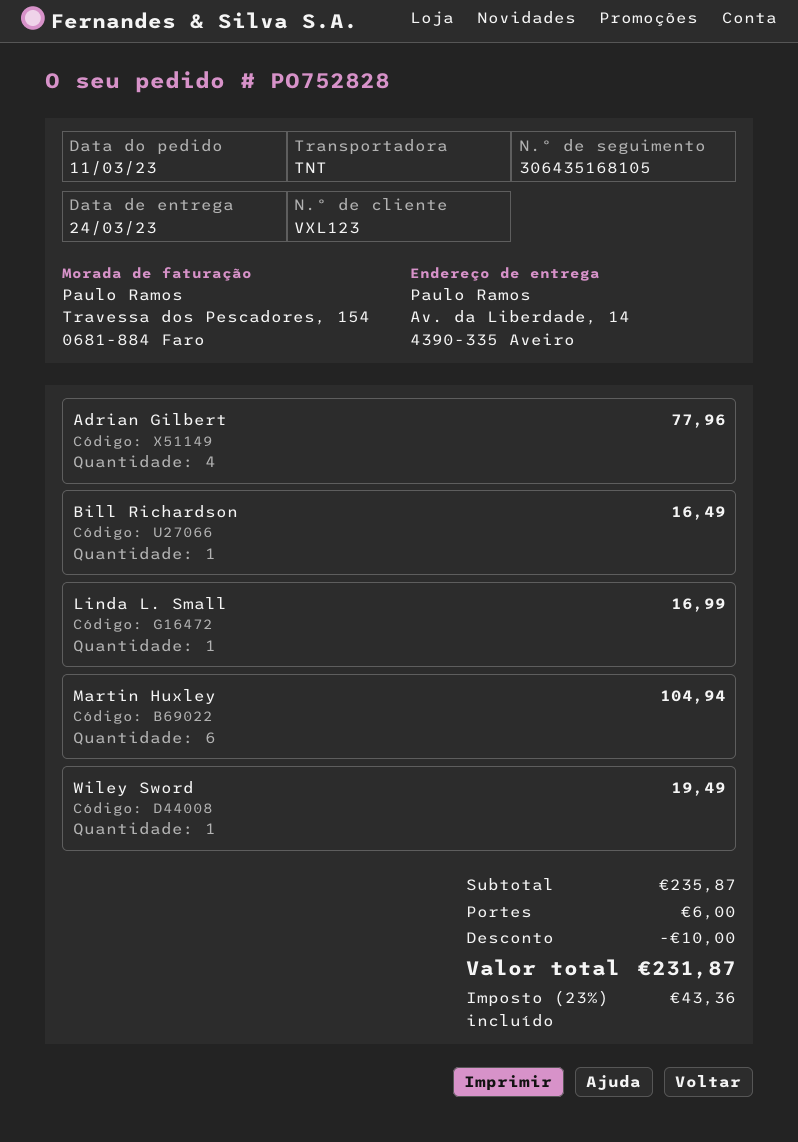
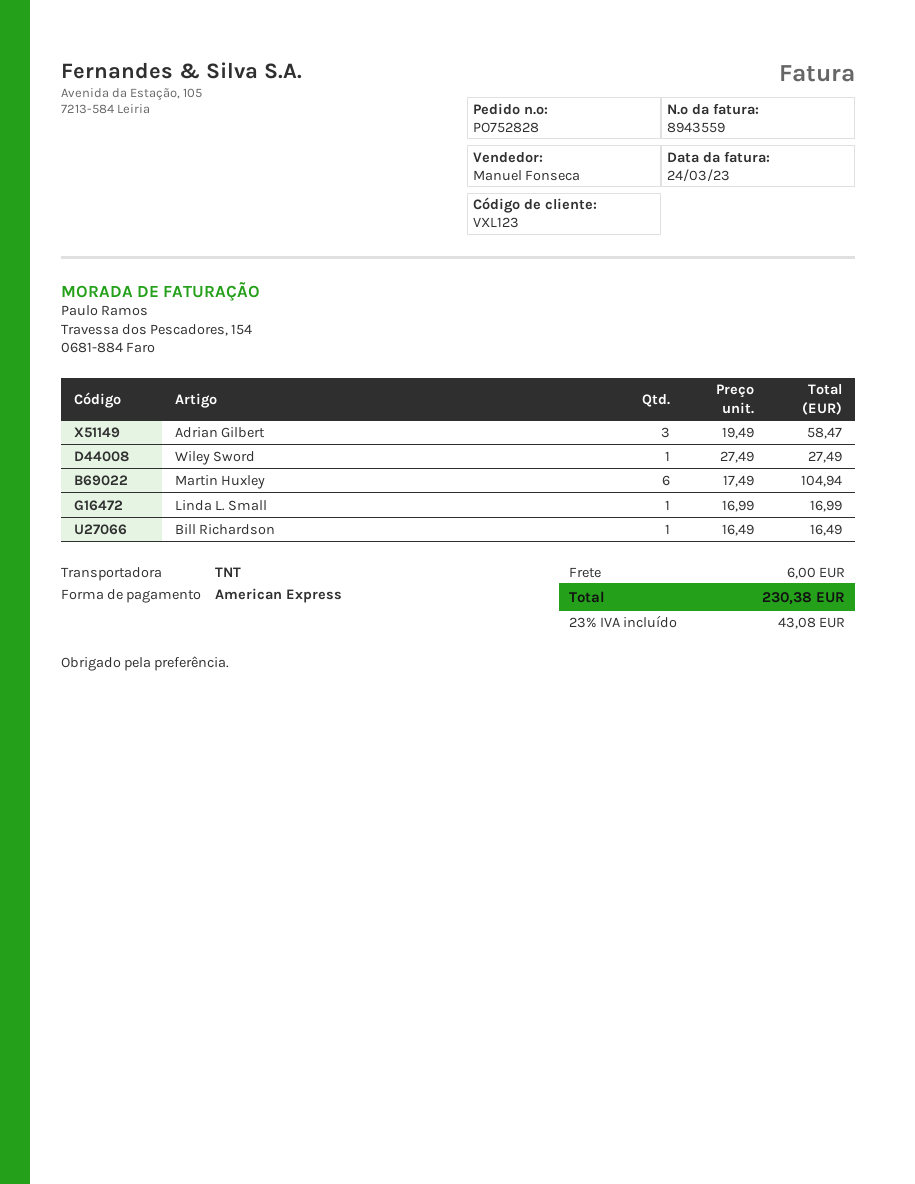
Adrian Gilbert: 4 for 77.96 -> 3 for 58.47
Wiley Sword: 1 for 19.49 -> 1 for 27.49
discount: 10.00 -> none
tax: 23% = 43.36 -> 23% = 43.08
total: 231.87 -> 230.38

